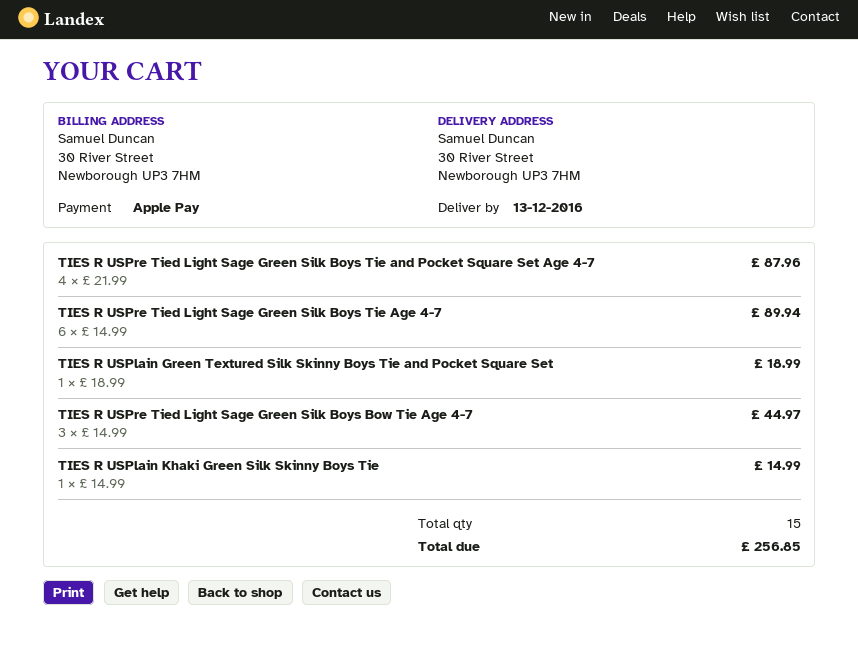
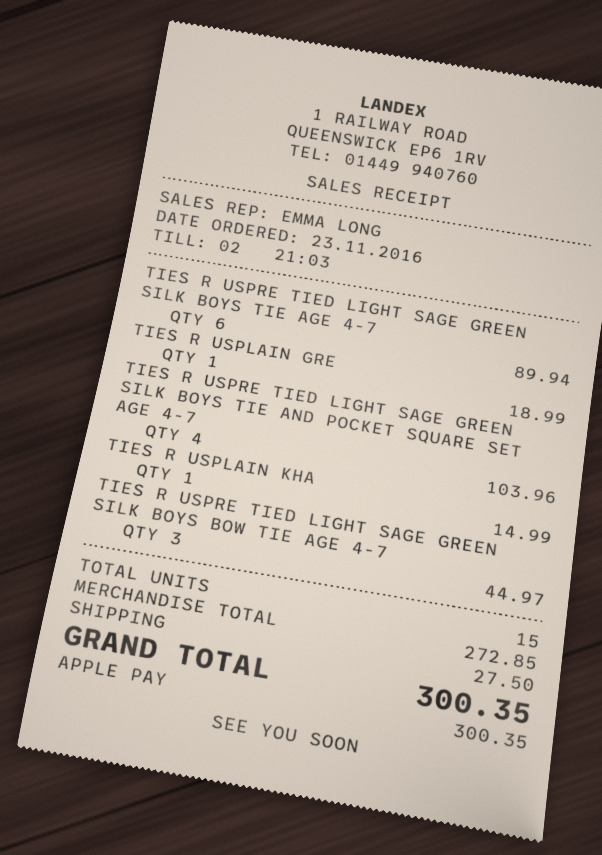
TIES R USPre Tied Light Sage Green Silk Boys Tie and Pocket Square Set Age 4-7: 4 for 87.96 -> 4 for 103.96
shipping: none -> 27.50
total: 256.85 -> 300.35

